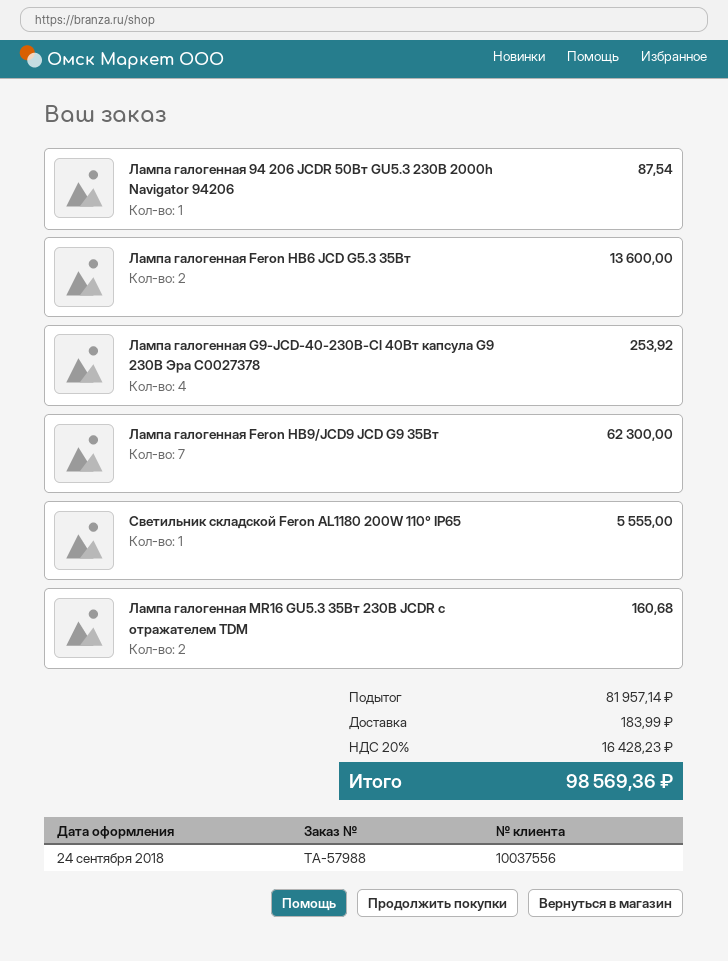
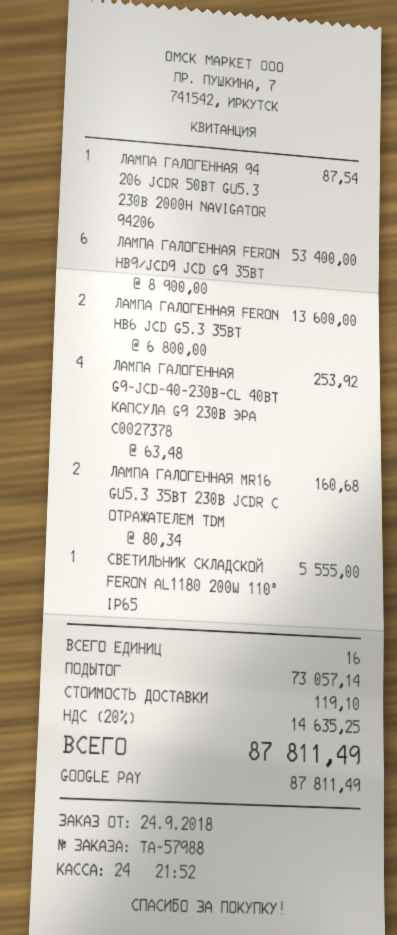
Лампа галогенная Feron HB9/JCD9 JCD G9 35Вт: 7 for 62300.00 -> 6 for 53400.00
subtotal: 81957.14 -> 73057.14
shipping: 183.99 -> 119.10
tax: 20% = 16428.23 -> 20% = 14635.25
total: 98569.36 -> 87811.49

